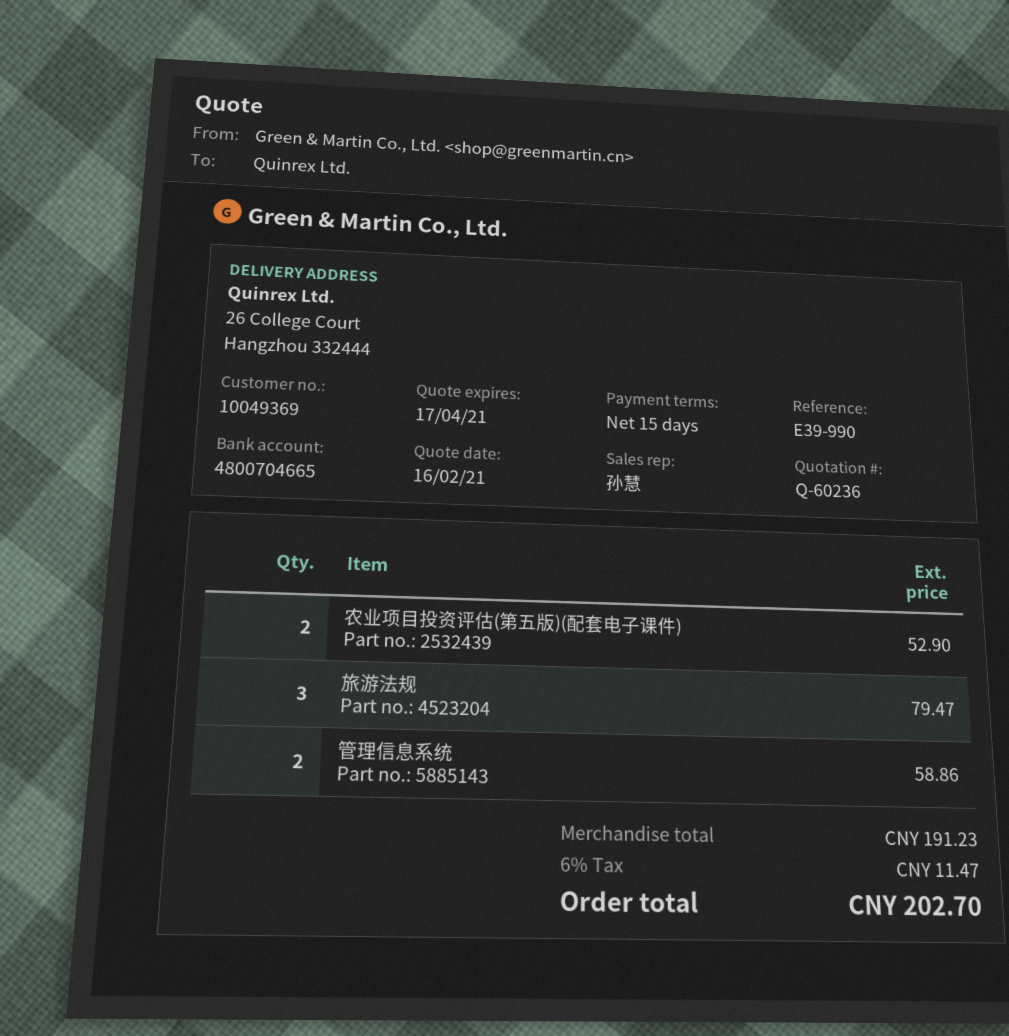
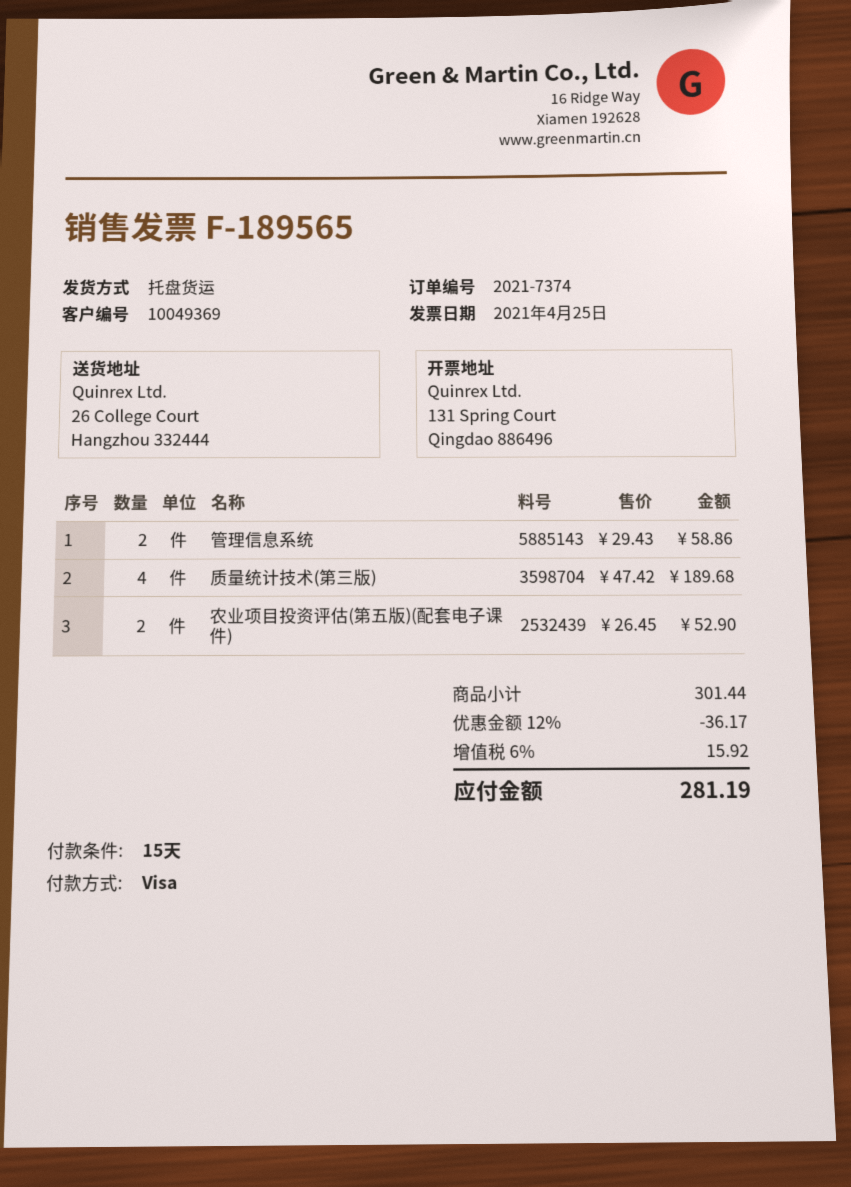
旅游法规: 3 for 79.47 -> none
质量统计技术(第三版): none -> 4 for 189.68
subtotal: 191.23 -> 301.44
discount: none -> 12% = 36.17
tax: 6% = 11.47 -> 6% = 15.92
total: 202.70 -> 281.19

